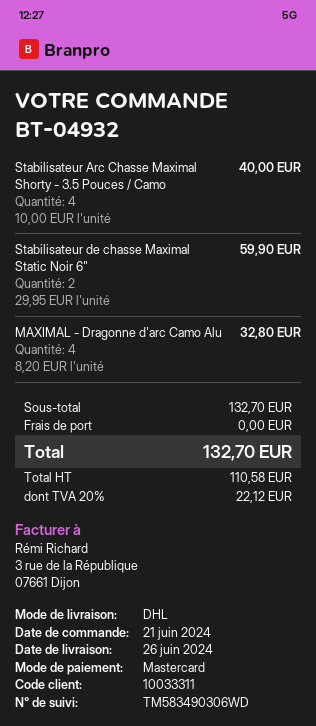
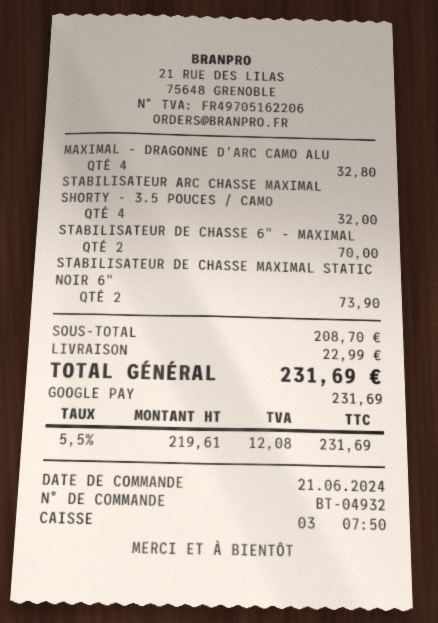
payment method: Mastercard -> Google Pay
Stabilisateur Arc Chasse Maximal Shorty - 3.5 Pouces / Camo: 4 for 40.00 -> 4 for 32.00
Stabilisateur de chasse Maximal Static Noir 6": 2 for 59.90 -> 2 for 73.90
STABILISATEUR DE CHASSE 6" - MAXIMAL: none -> 2 for 70.00
subtotal: 132.70 -> 208.70
shipping: 0.00 -> 22.99
net: 110.58 -> 219.61
tax: 20% = 22.12 -> 5.5% = 12.08
total: 132.70 -> 231.69

